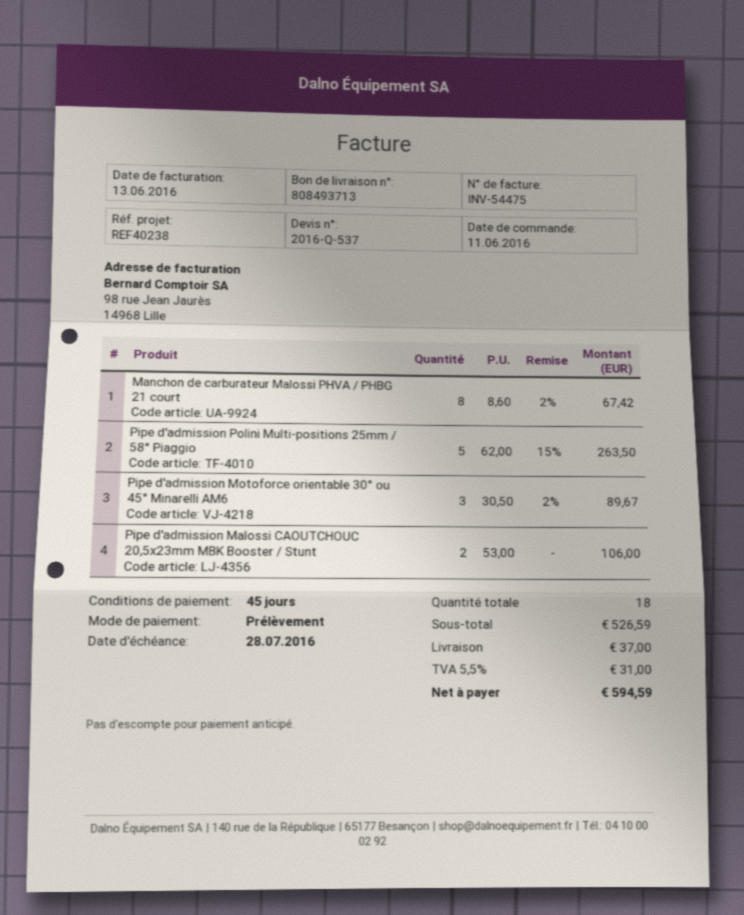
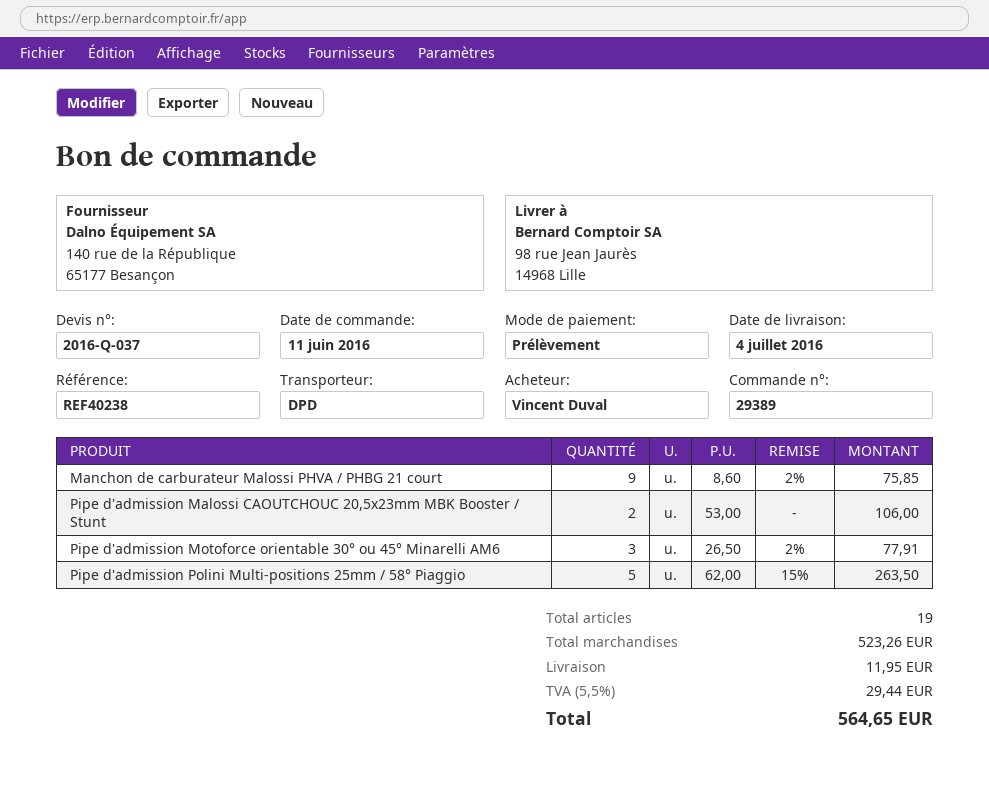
quote number: 2016-Q-537 -> 2016-Q-037
Manchon de carburateur Malossi PHVA / PHBG 21 court: 8 x 8.60 - 2% = 67.42 -> 9 x 8.60 - 2% = 75.85
Pipe d'admission Motoforce orientable 30° ou 45° Minarelli AM6: 3 x 30.50 - 2% = 89.67 -> 3 x 26.50 - 2% = 77.91
total quantity: 18 -> 19
subtotal: 526.59 -> 523.26
shipping: 37.00 -> 11.95
tax: 5.5% = 31.00 -> 5.5% = 29.44
total: 594.59 -> 564.65

